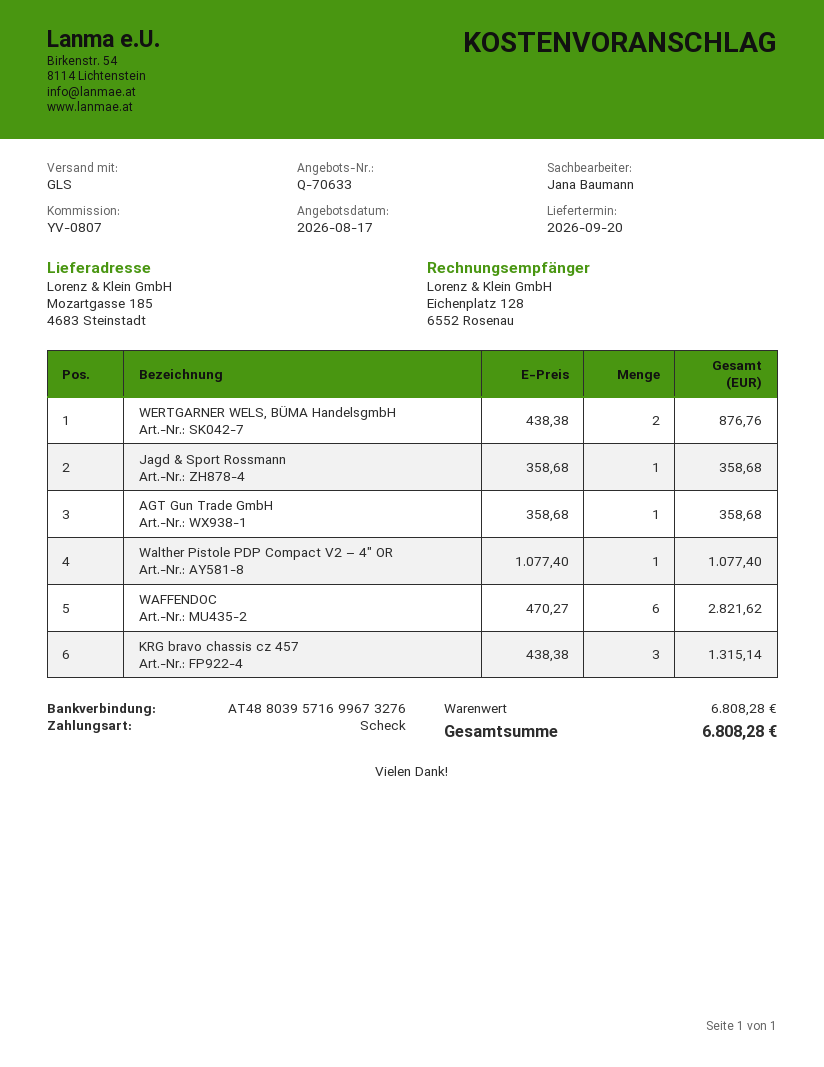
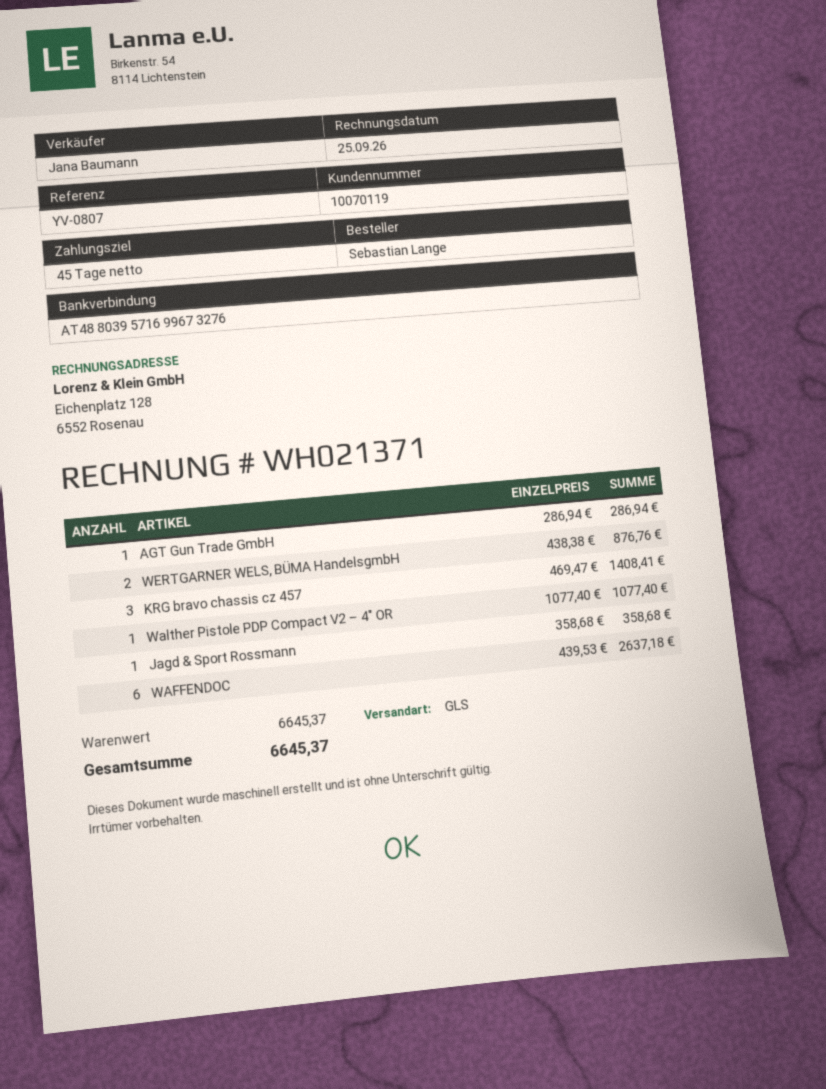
AGT Gun Trade GmbH: 1 x 358.68 = 358.68 -> 1 x 286.94 = 286.94
WAFFENDOC: 6 x 470.27 = 2821.62 -> 6 x 439.53 = 2637.18
KRG bravo chassis cz 457: 3 x 438.38 = 1315.14 -> 3 x 469.47 = 1408.41
subtotal: 6808.28 -> 6645.37
total: 6808.28 -> 6645.37

